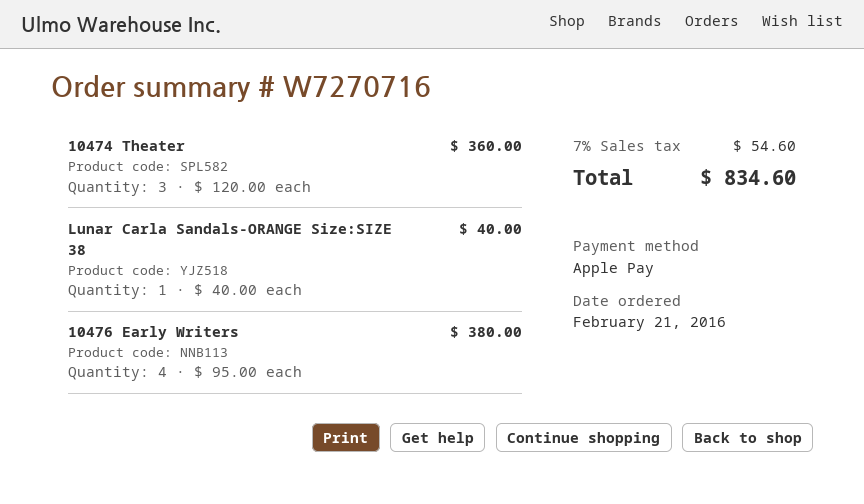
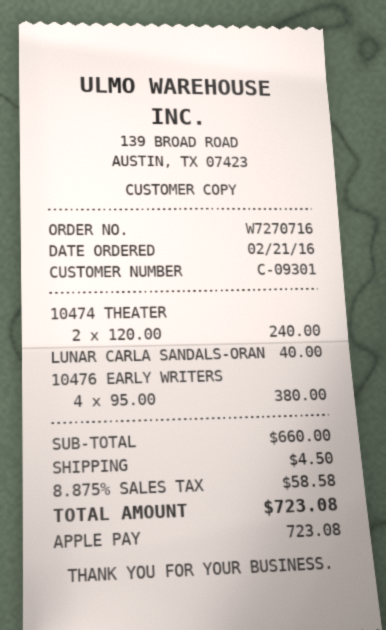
10474 Theater: 3 x 120.00 = 360.00 -> 2 x 120.00 = 240.00
shipping: none -> 4.50
tax: 7% = 54.60 -> 8.875% = 58.58
total: 834.60 -> 723.08

